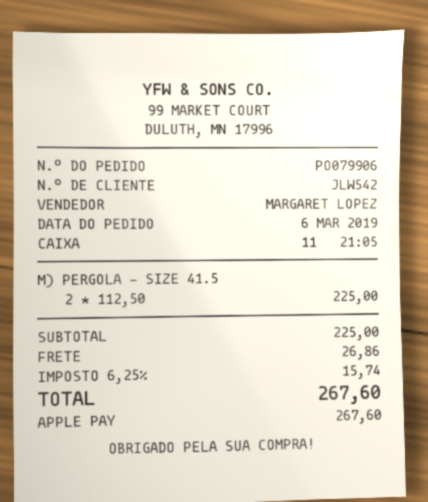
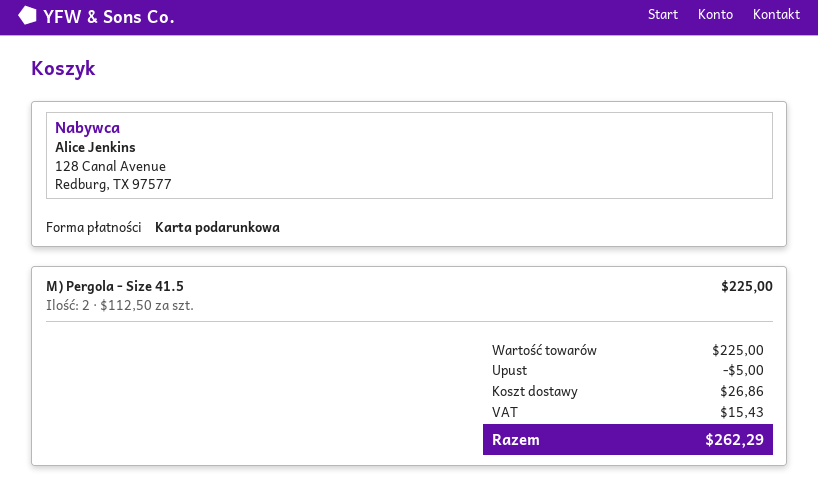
payment method: Apple Pay -> gift card
discount: none -> 5.00
tax: 15.74 -> 15.43
total: 267.60 -> 262.29

